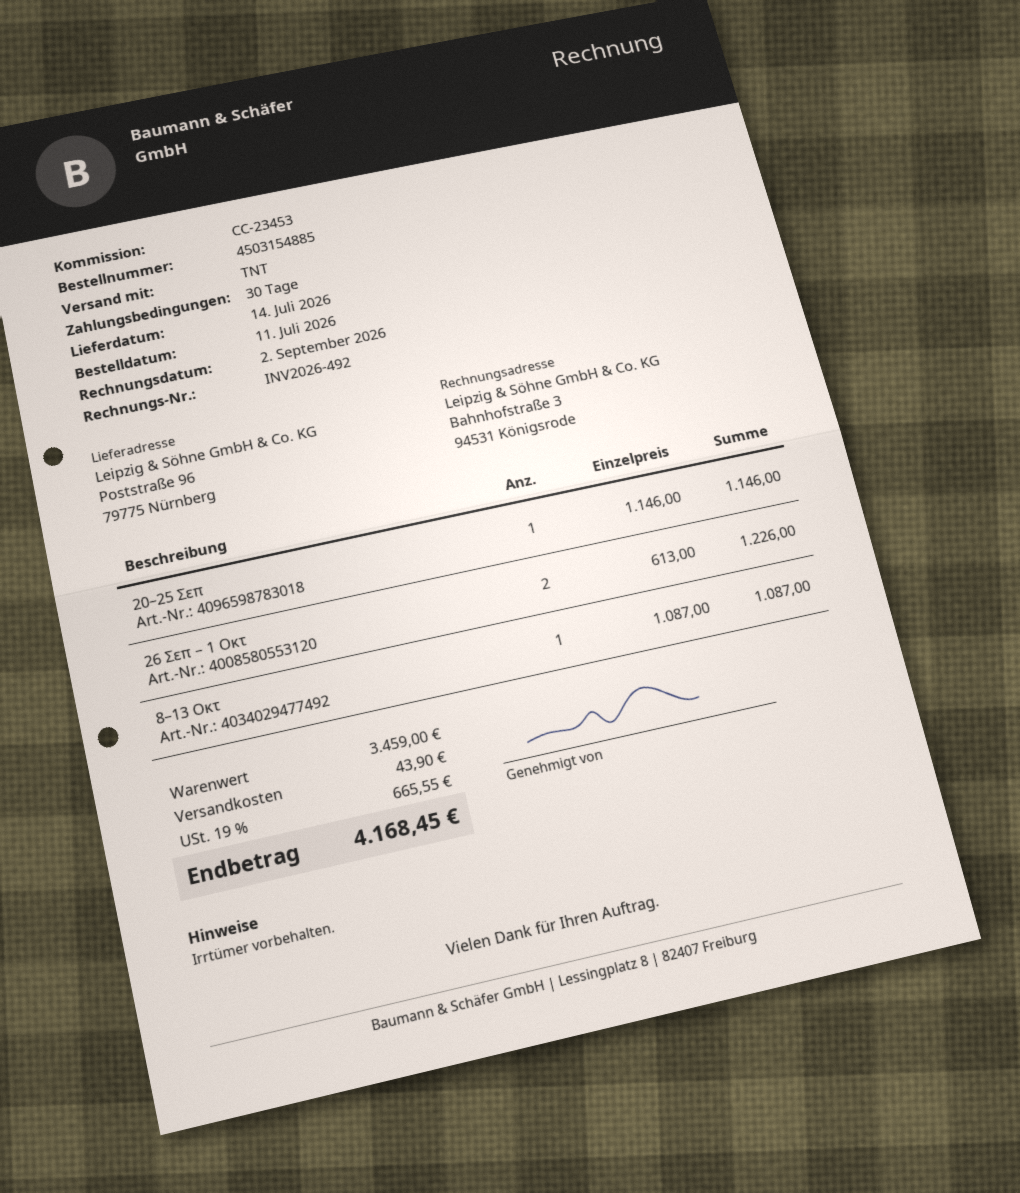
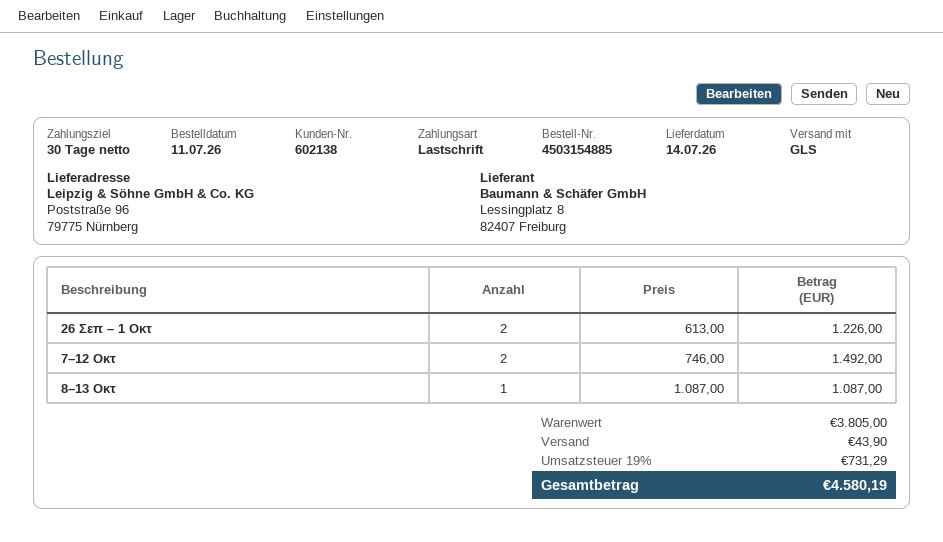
shipping method: TNT -> GLS
20–25 Σεπ: 1 x 1146.00 = 1146.00 -> none
7–12 Οκτ: none -> 2 x 746.00 = 1492.00
subtotal: 3459.00 -> 3805.00
tax: 19% = 665.55 -> 19% = 731.29
total: 4168.45 -> 4580.19

